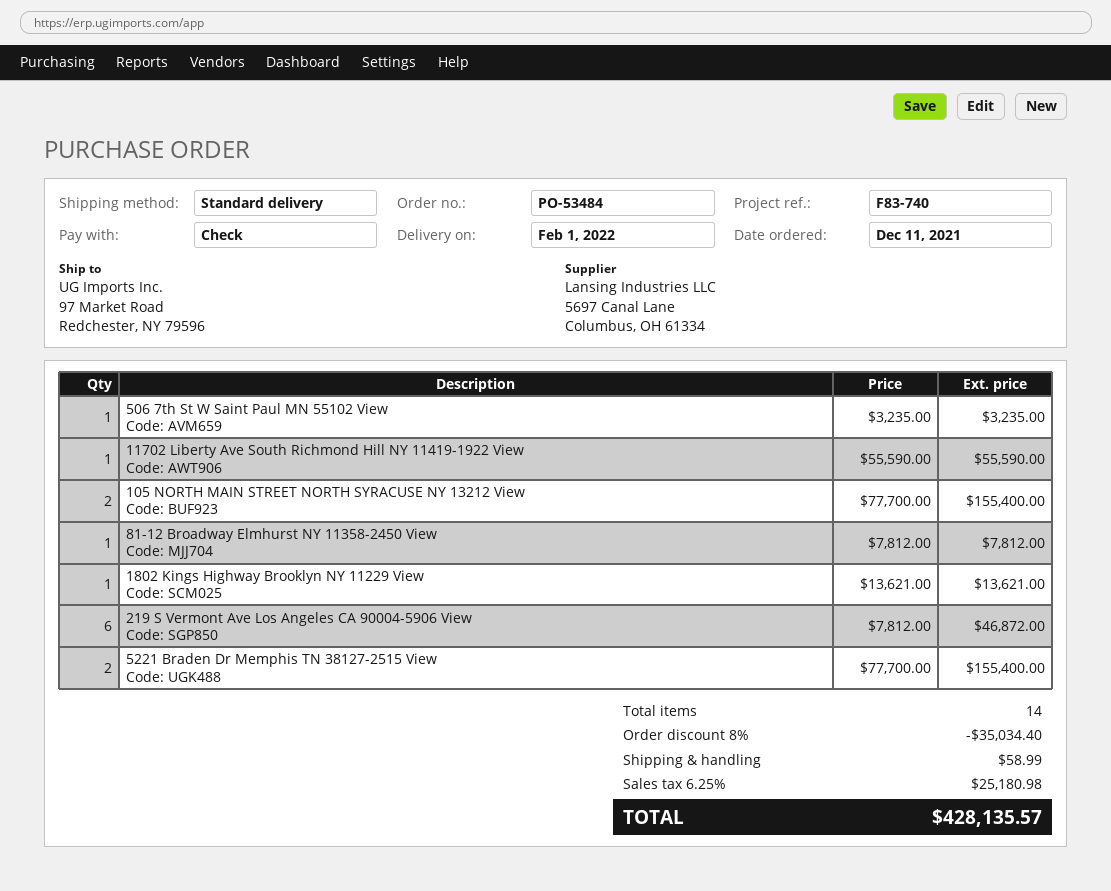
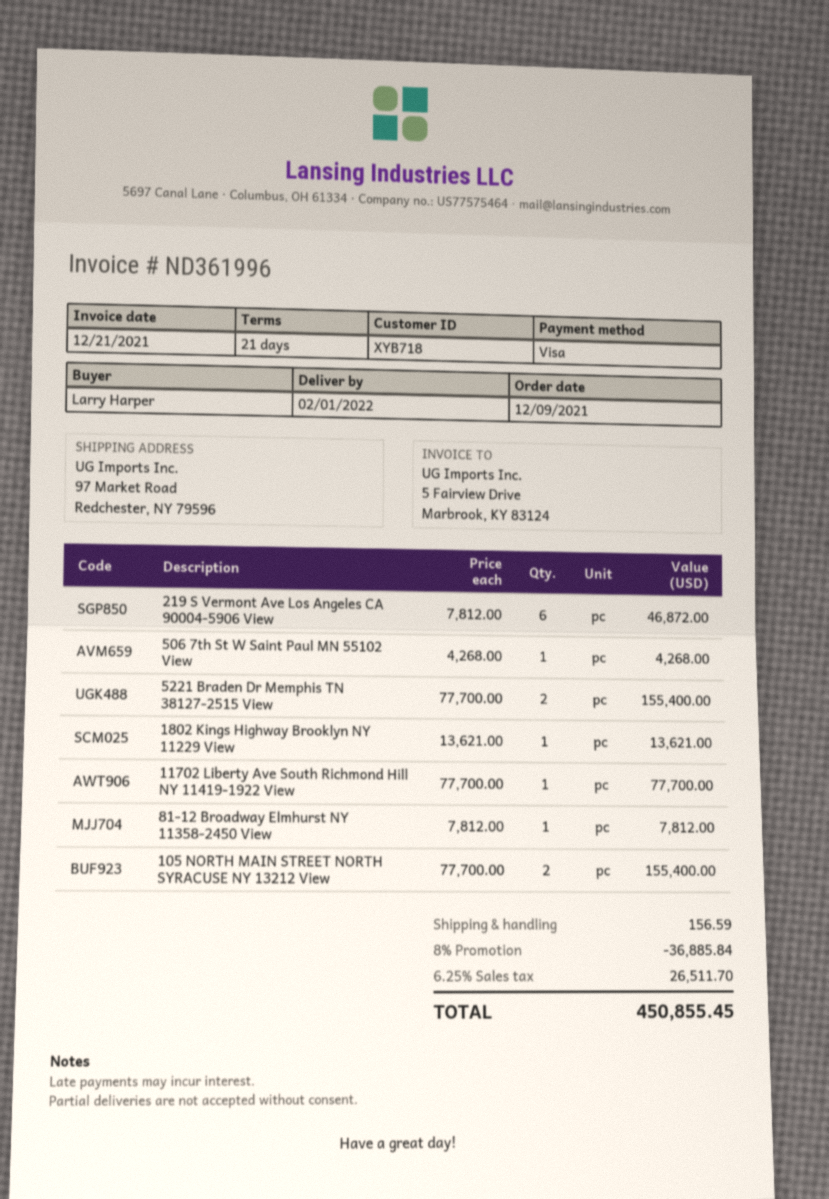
order date: 2021-12-11 -> 2021-12-09
payment method: cheque -> Visa
506 7th St W Saint Paul MN 55102 View: 1 x 3235.00 = 3235.00 -> 1 x 4268.00 = 4268.00
11702 Liberty Ave South Richmond Hill NY 11419-1922 View: 1 x 55590.00 = 55590.00 -> 1 x 77700.00 = 77700.00
discount: 8% = 35034.40 -> 8% = 36885.84
shipping: 58.99 -> 156.59
tax: 6.25% = 25180.98 -> 6.25% = 26511.70
total: 428135.57 -> 450855.45

